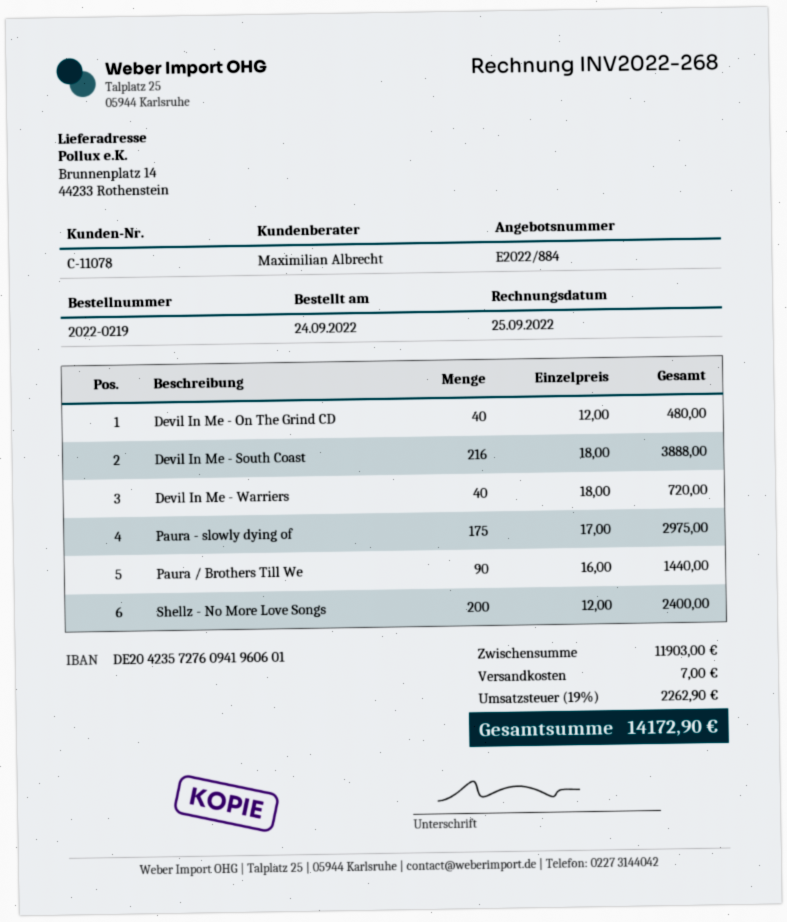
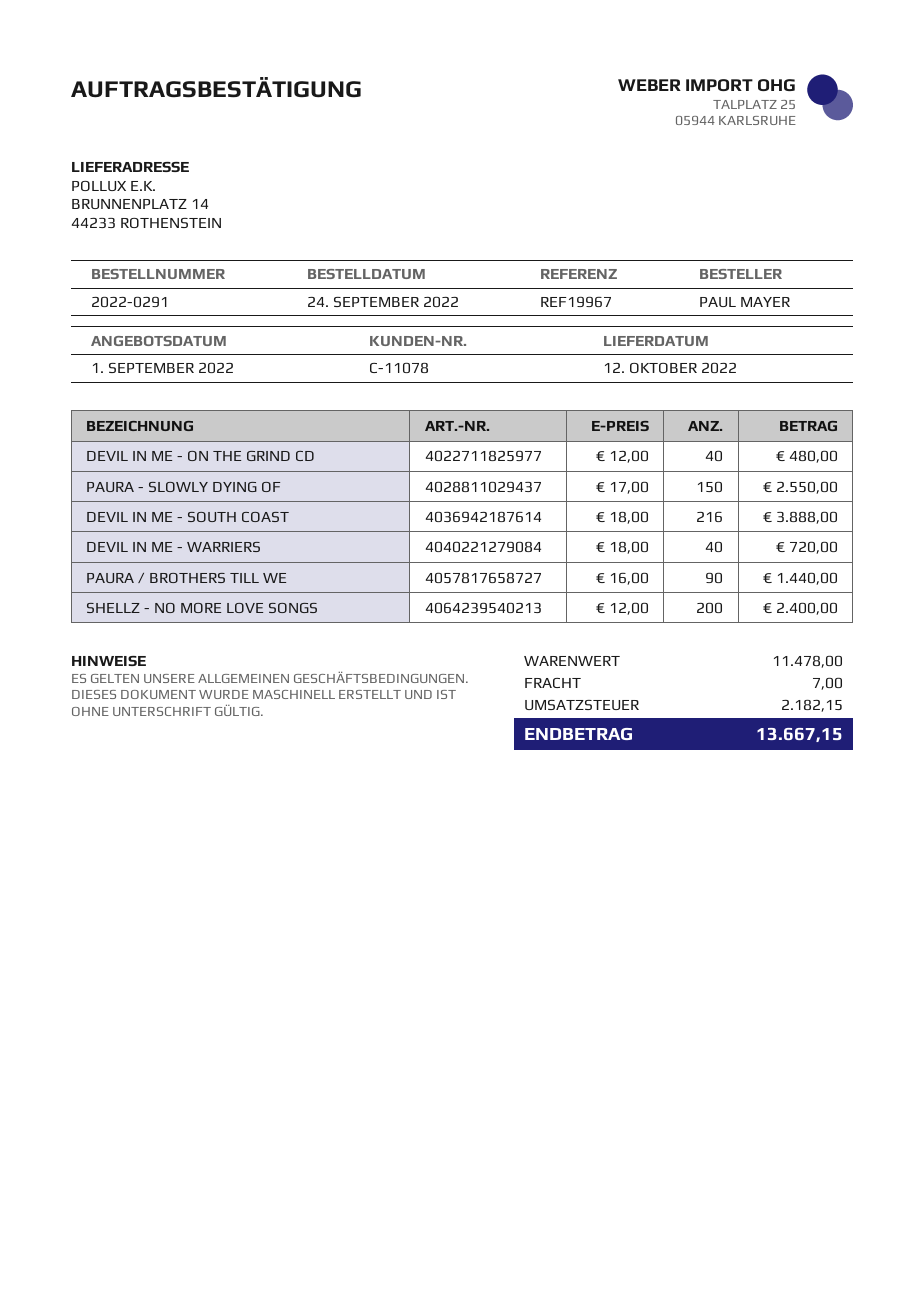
order number: 2022-0219 -> 2022-0291
Paura - slowly dying of: 175 x 17.00 = 2975.00 -> 150 x 17.00 = 2550.00
subtotal: 11903.00 -> 11478.00
tax: 2262.90 -> 2182.15
total: 14172.90 -> 13667.15

